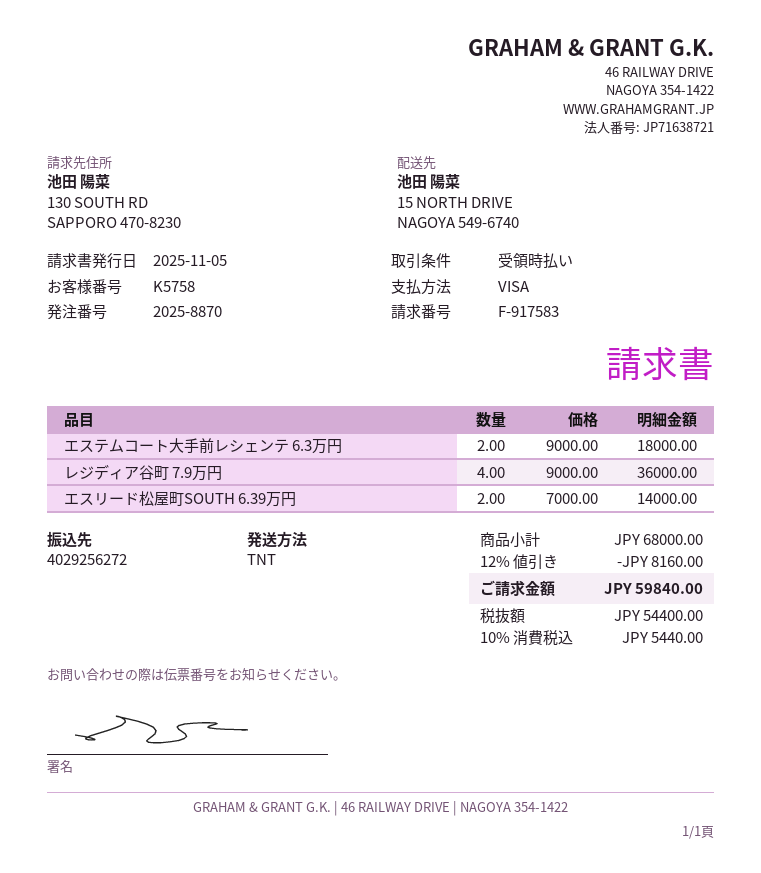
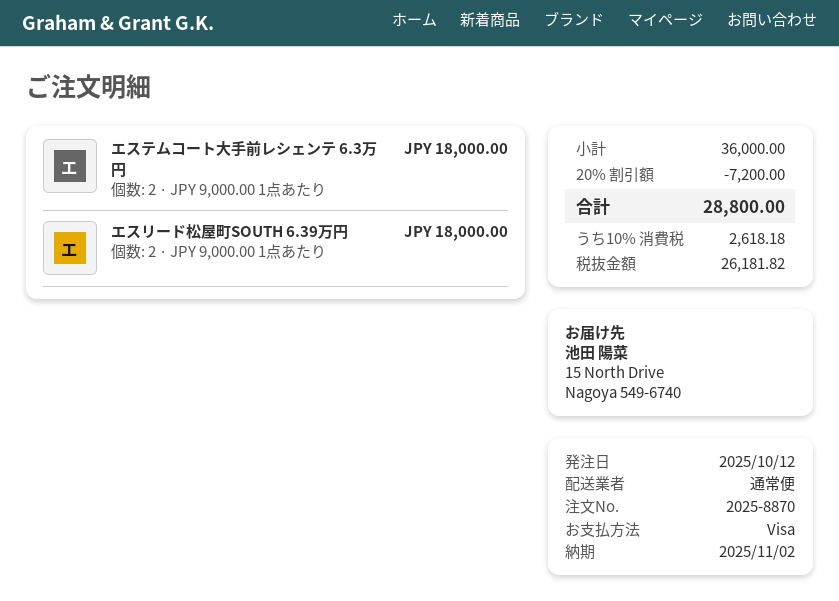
shipping method: TNT -> standard
レジディア谷町 7.9万円: 4 x 9000.00 = 36000.00 -> none
エスリード松屋町SOUTH 6.39万円: 2 x 7000.00 = 14000.00 -> 2 x 9000.00 = 18000.00
subtotal: 68000.00 -> 36000.00
discount: 12% = 8160.00 -> 20% = 7200.00
net: 54400.00 -> 26181.82
tax: 10% = 5440.00 -> 10% = 2618.18
total: 59840.00 -> 28800.00

